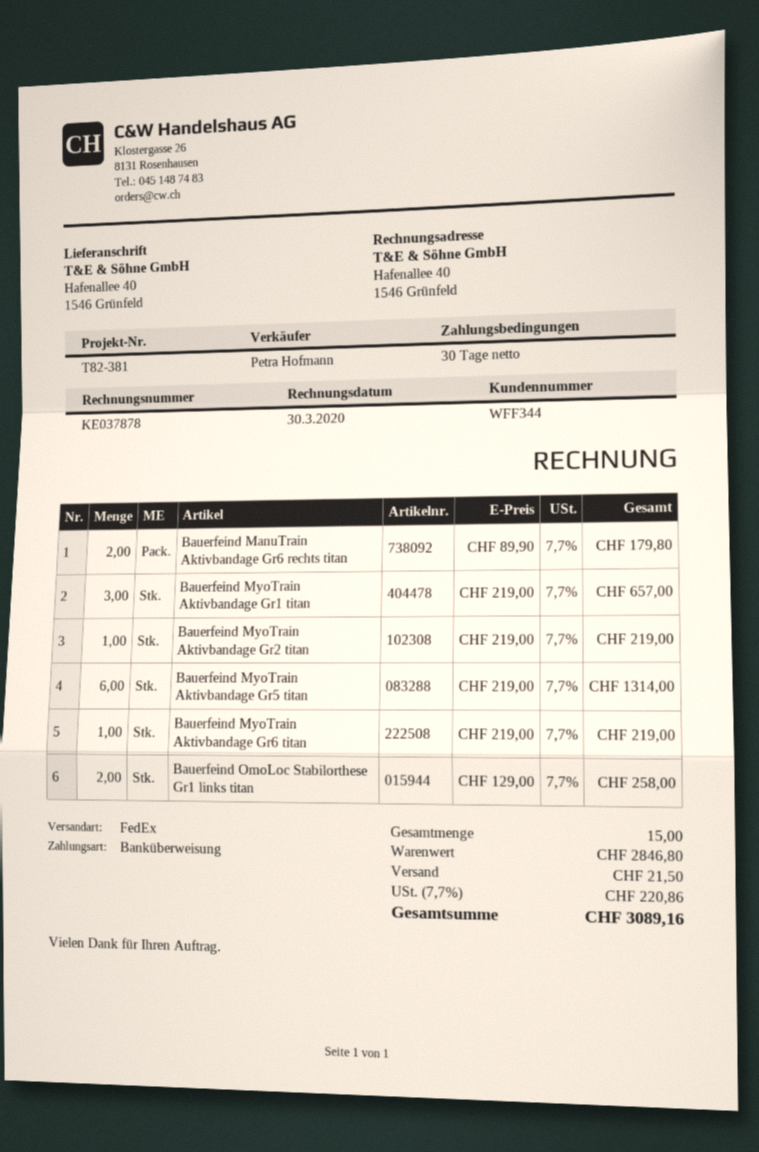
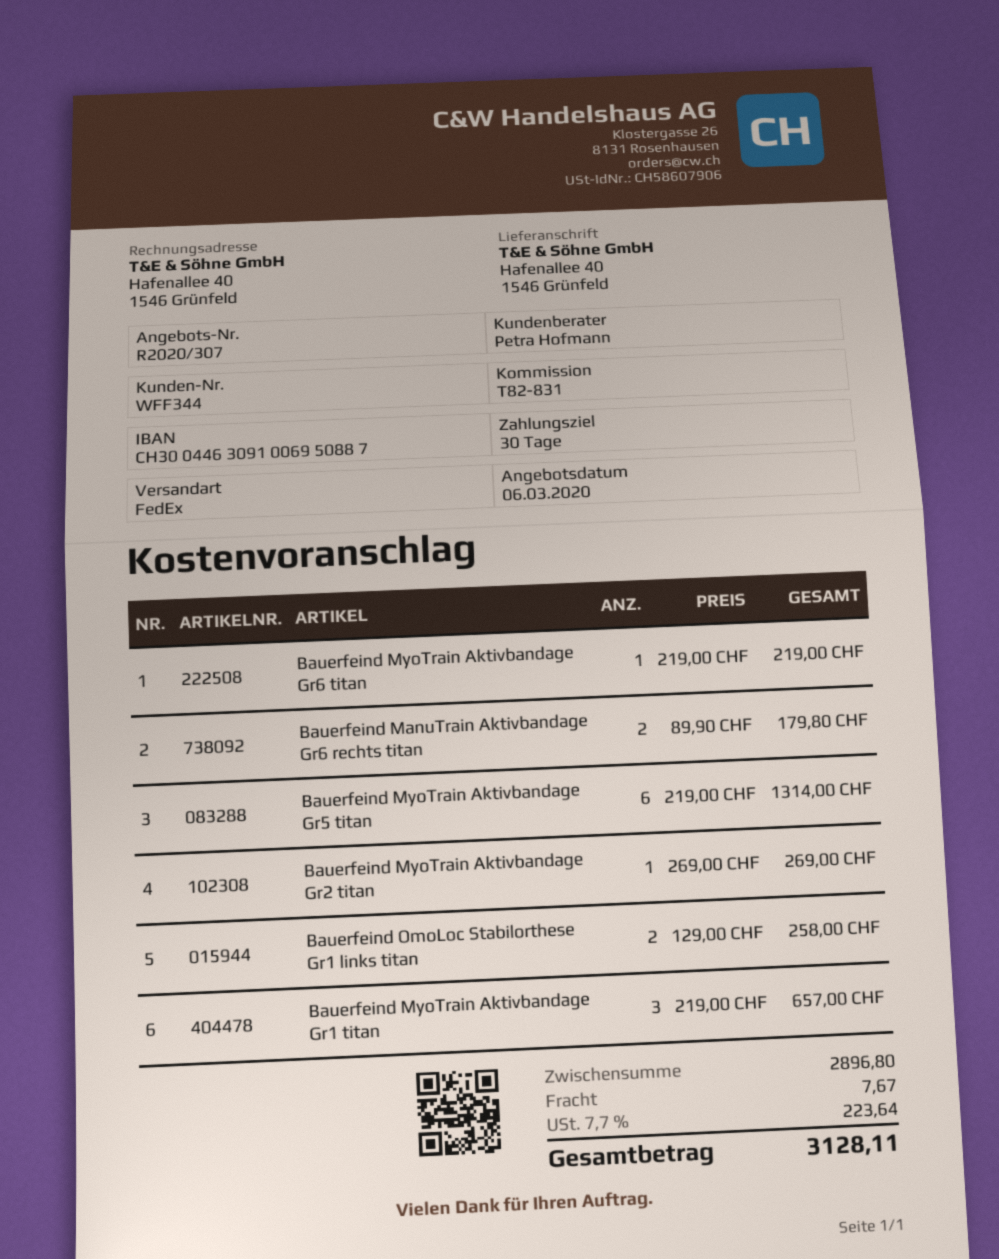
reference: T82-381 -> T82-831
Bauerfeind MyoTrain Aktivbandage Gr2 titan: 1 x 219.00 = 219.00 -> 1 x 269.00 = 269.00
subtotal: 2846.80 -> 2896.80
shipping: 21.50 -> 7.67
tax: 7.7% = 220.86 -> 7.7% = 223.64
total: 3089.16 -> 3128.11

